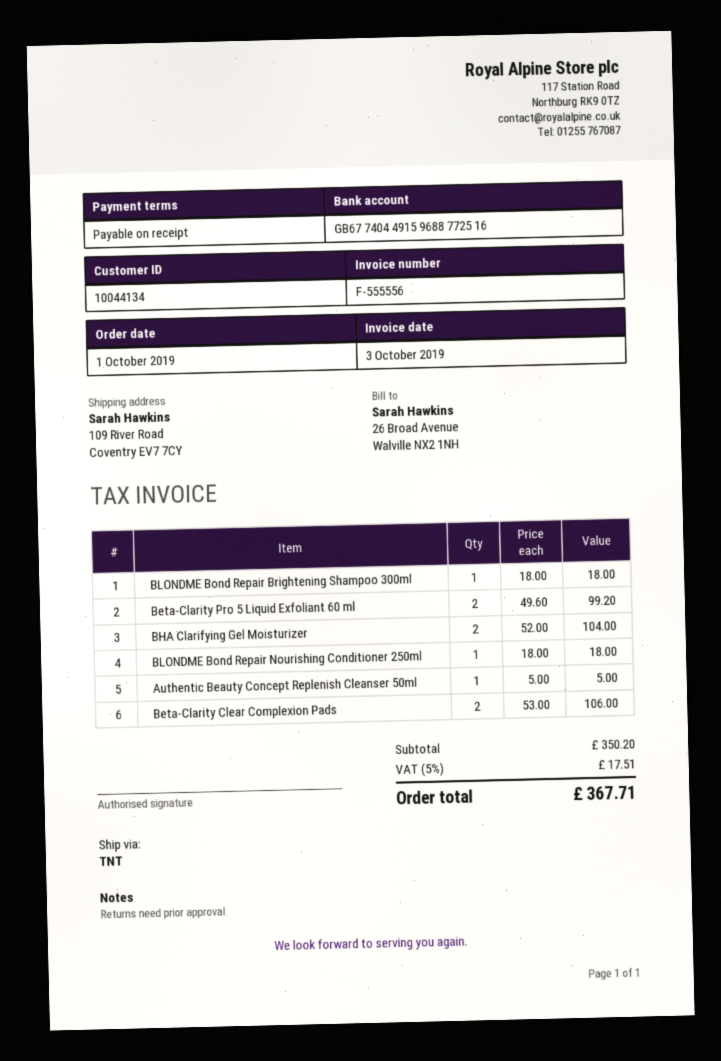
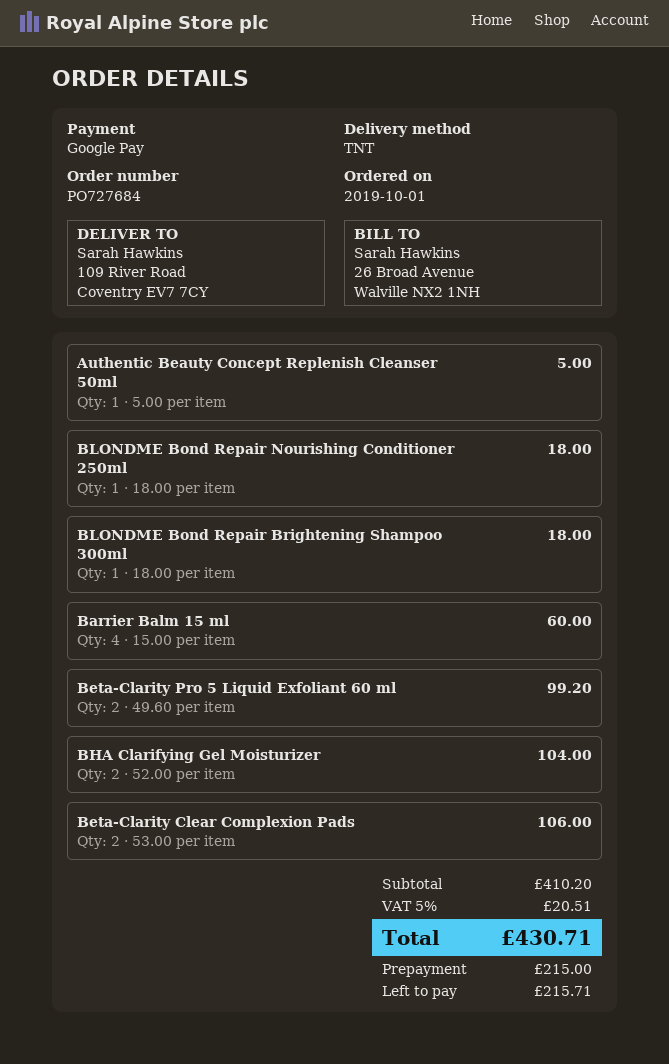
Barrier Balm 15 ml: none -> 4 x 15.00 = 60.00
subtotal: 350.20 -> 410.20
tax: 5% = 17.51 -> 5% = 20.51
total: 367.71 -> 430.71

